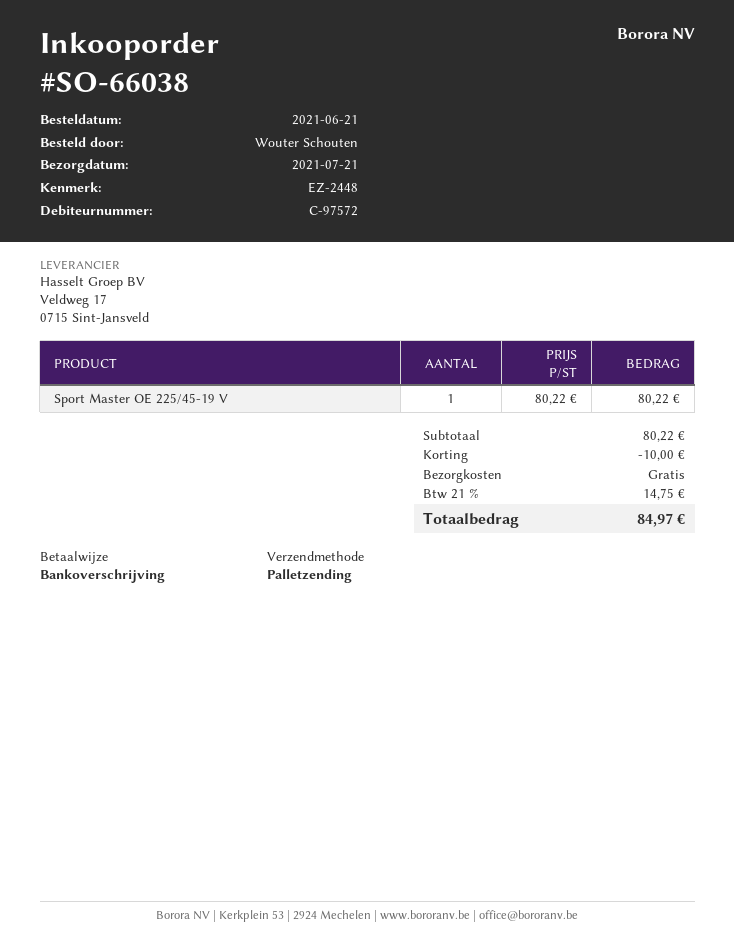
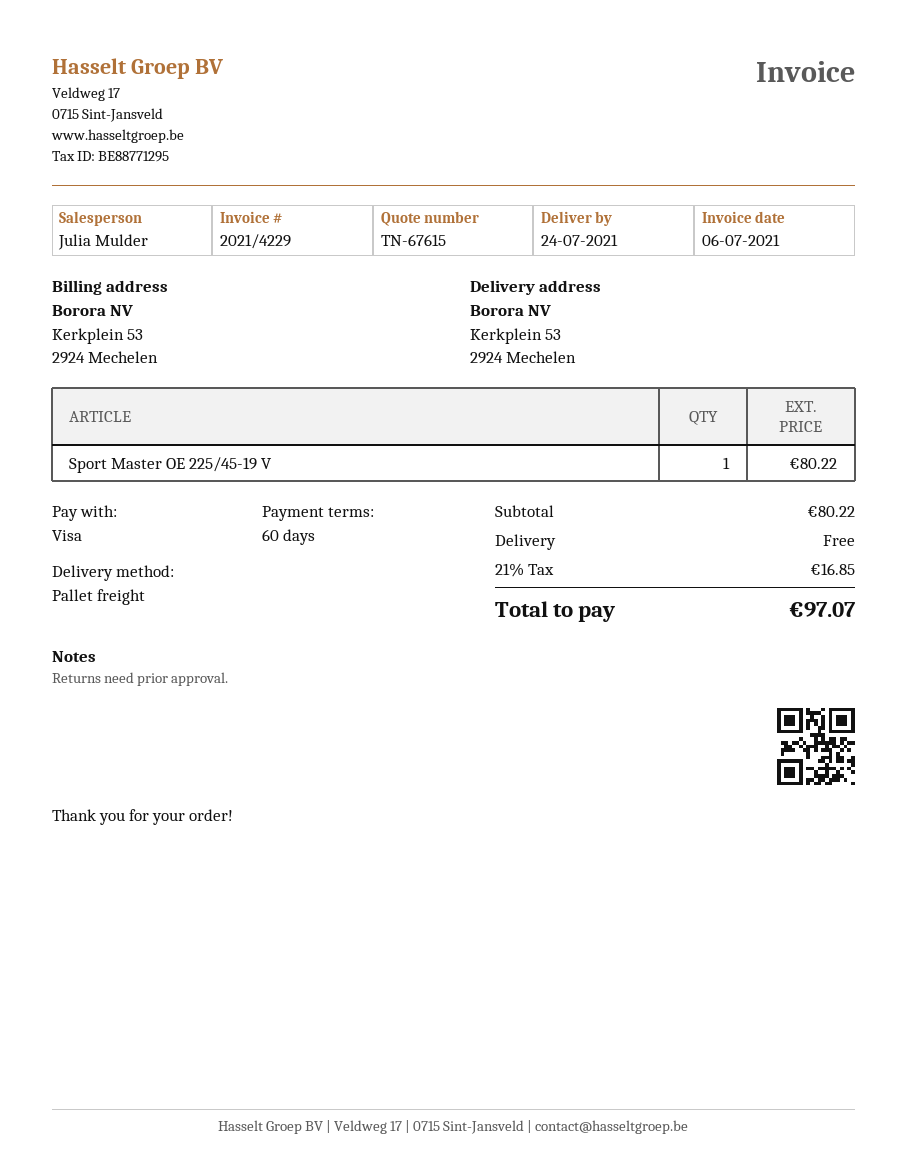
delivery date: 2021-07-21 -> 2021-07-24
payment method: bank transfer -> Visa
discount: 10.00 -> none
tax: 21% = 14.75 -> 21% = 16.85
total: 84.97 -> 97.07

